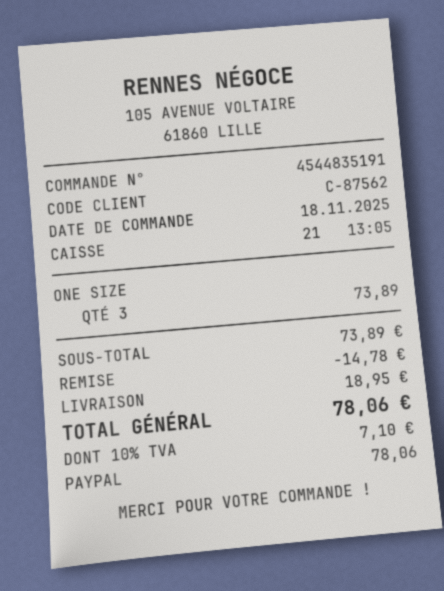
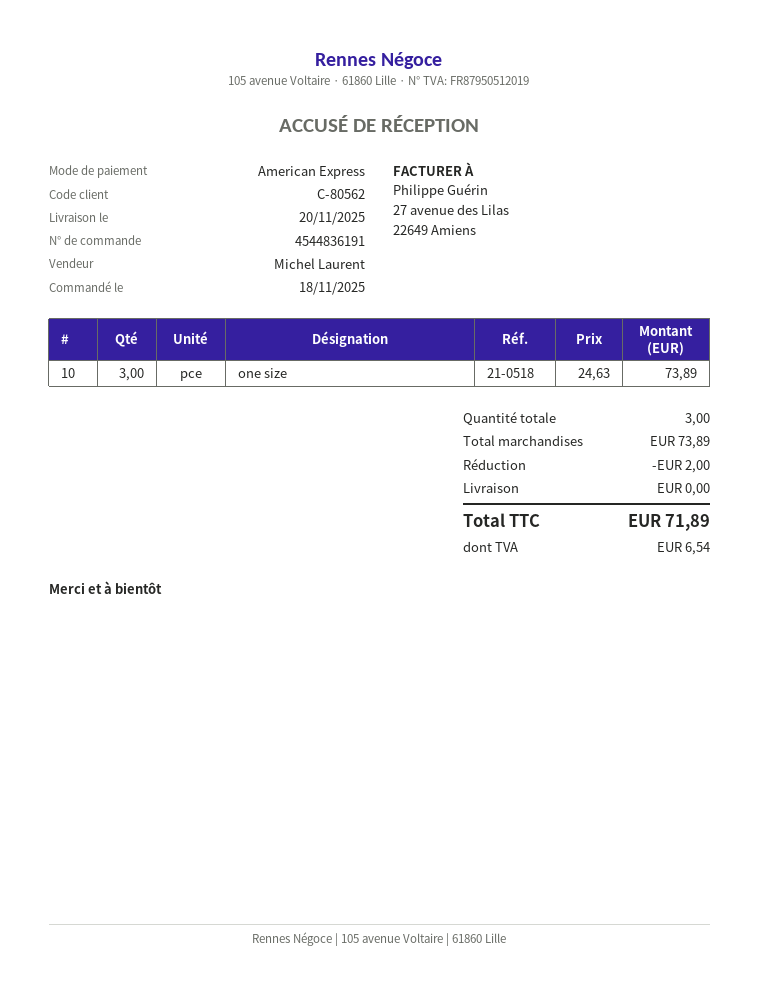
order number: 4544835191 -> 4544836191
customer number: C-87562 -> C-80562
payment method: PayPal -> American Express
discount: 14.78 -> 2.00
shipping: 18.95 -> 0.00
tax: 7.10 -> 6.54
total: 78.06 -> 71.89

